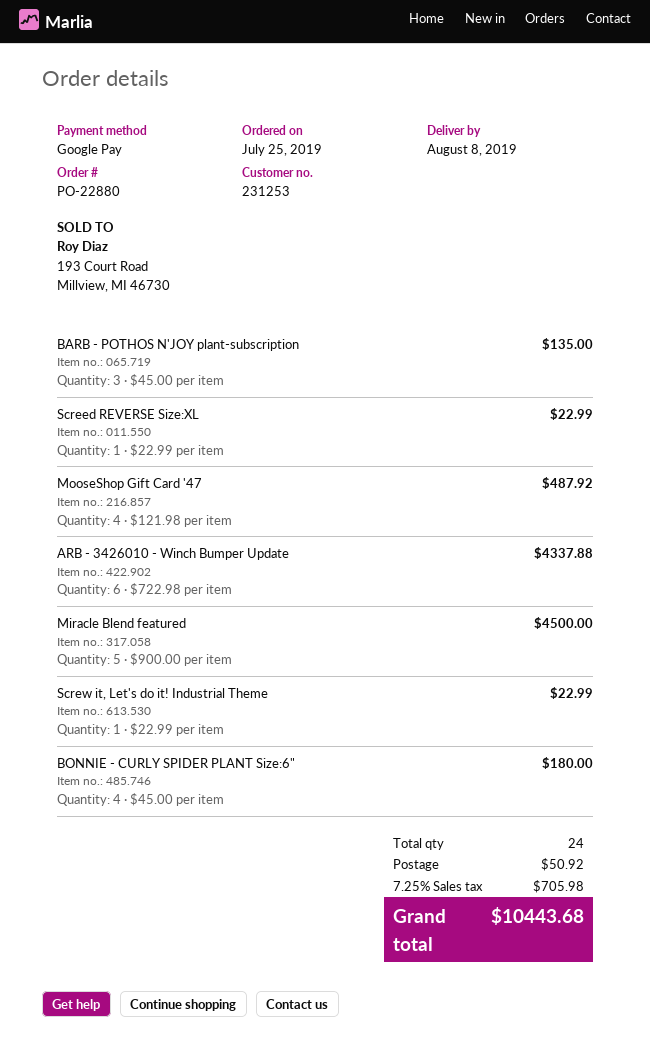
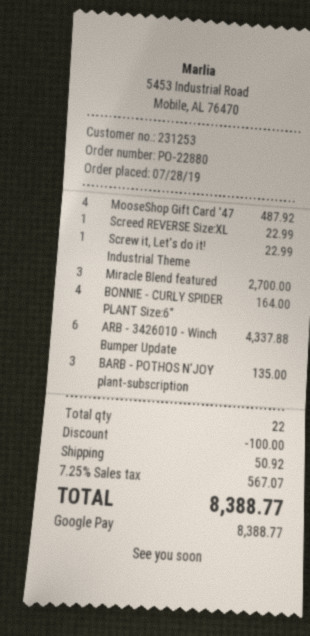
order date: 2019-07-25 -> 2019-07-28
Miracle Blend featured: 5 for 4500.00 -> 3 for 2700.00
BONNIE - CURLY SPIDER PLANT Size:6": 4 for 180.00 -> 4 for 164.00
total quantity: 24 -> 22
discount: none -> 100.00
tax: 7.25% = 705.98 -> 7.25% = 567.07
total: 10443.68 -> 8388.77

